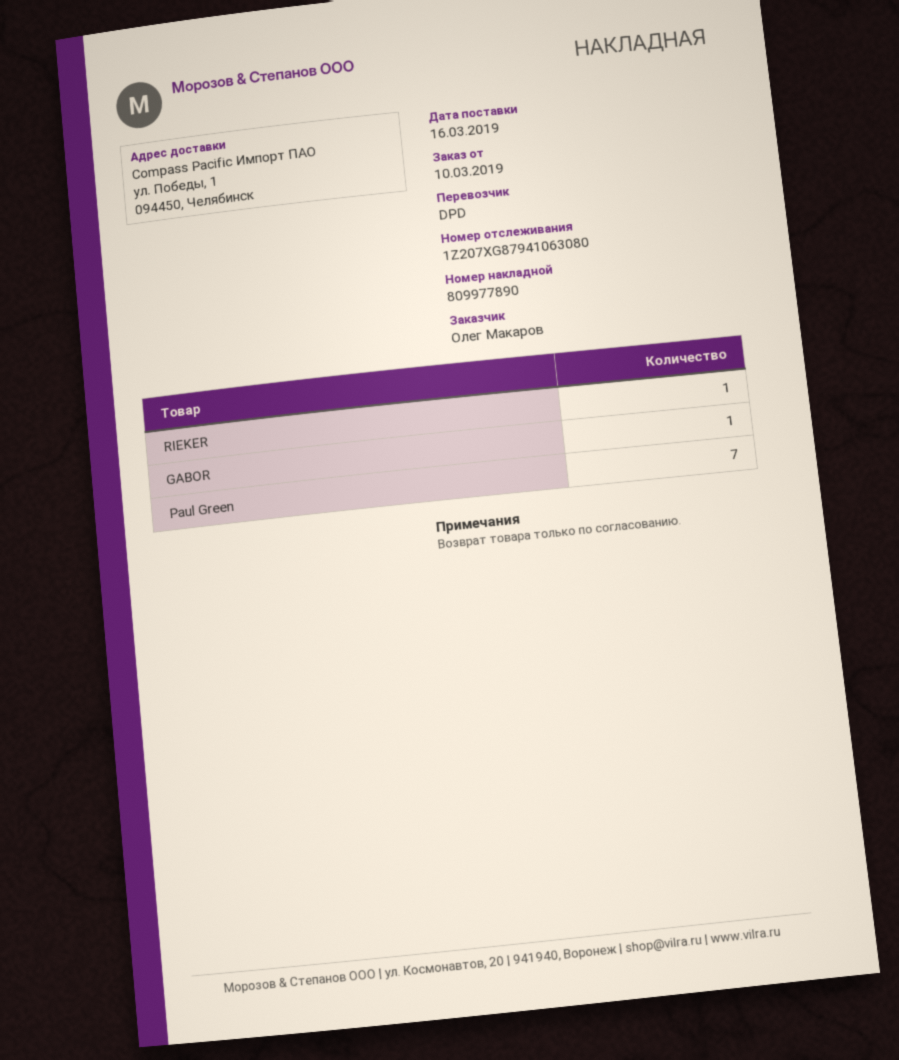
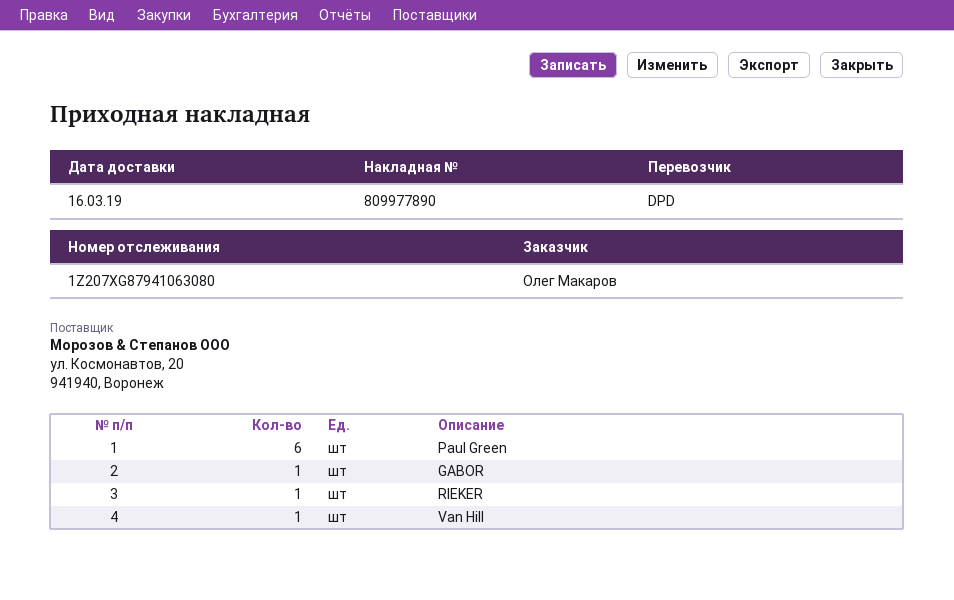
Paul Green: 7 -> 6
Van Hill: none -> 1

